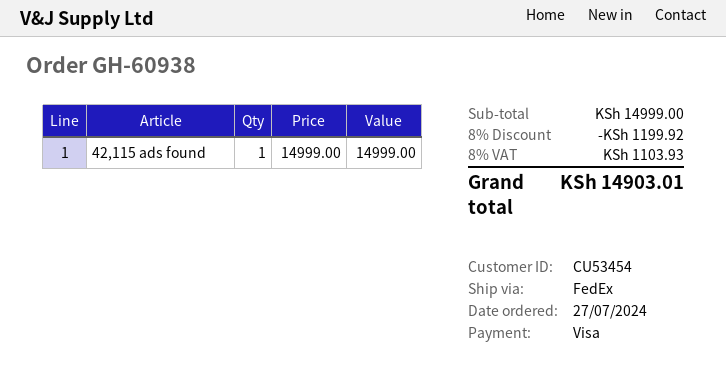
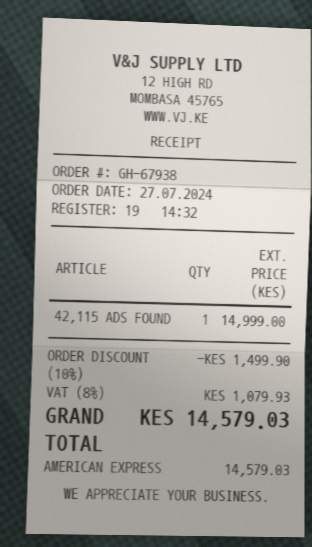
order number: GH-60938 -> GH-67938
payment method: Visa -> American Express
discount: 8% = 1199.92 -> 10% = 1499.90
tax: 8% = 1103.93 -> 8% = 1079.93
total: 14903.01 -> 14579.03

